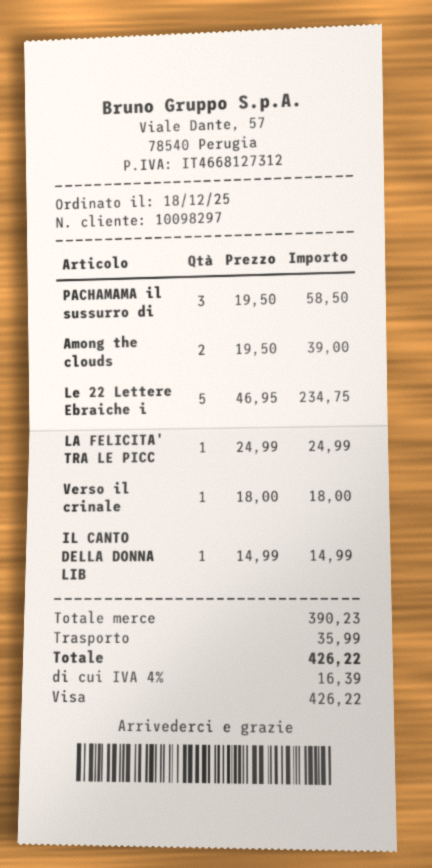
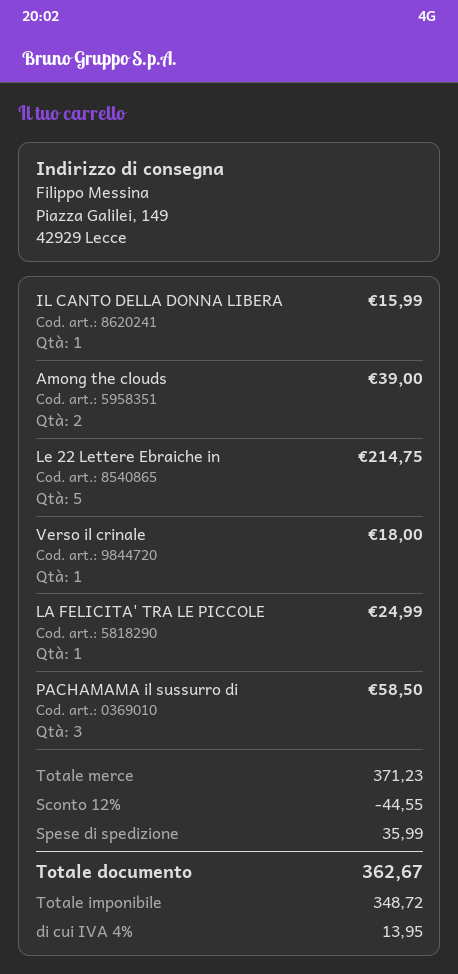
Le 22 Lettere Ebraiche i: 5 for 234.75 -> 5 for 214.75
IL CANTO DELLA DONNA LIB: 1 for 14.99 -> 1 for 15.99
subtotal: 390.23 -> 371.23
discount: none -> 12% = 44.55
tax: 4% = 16.39 -> 4% = 13.95
total: 426.22 -> 362.67

